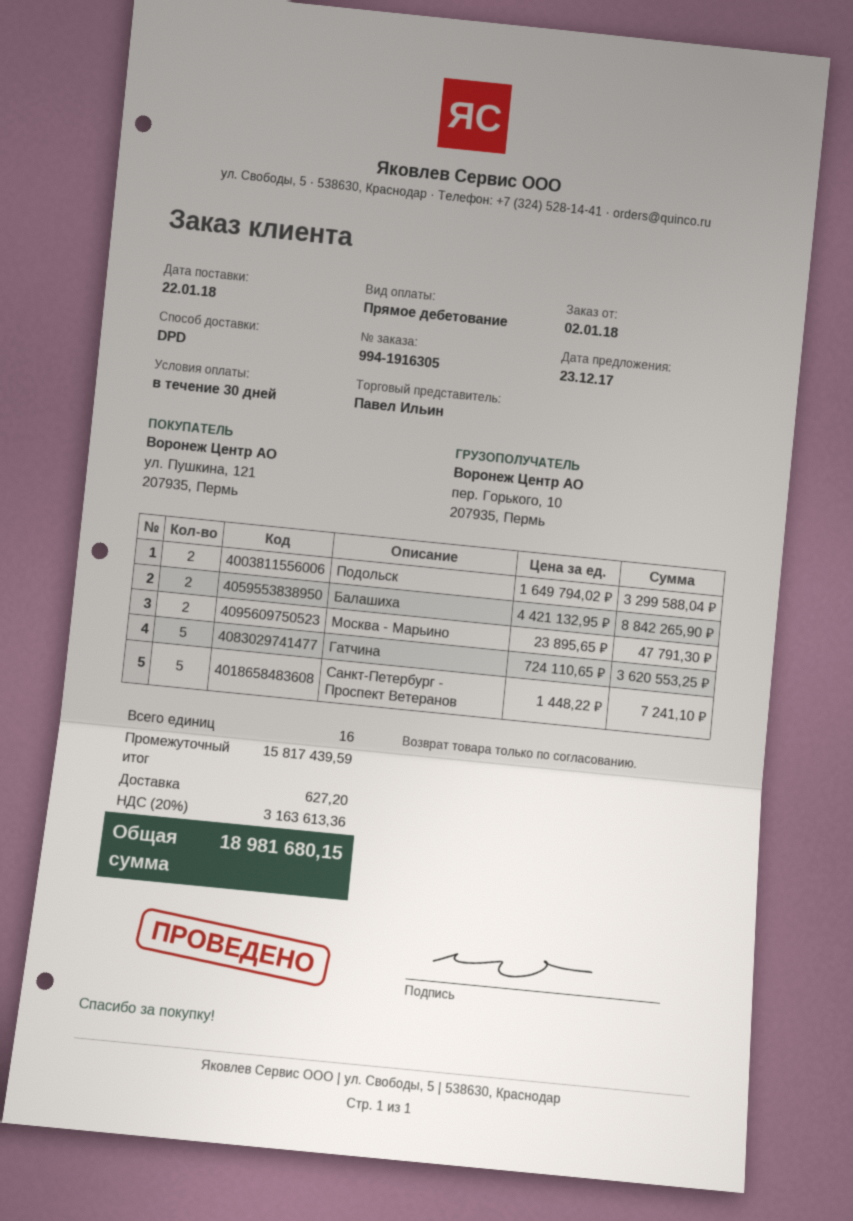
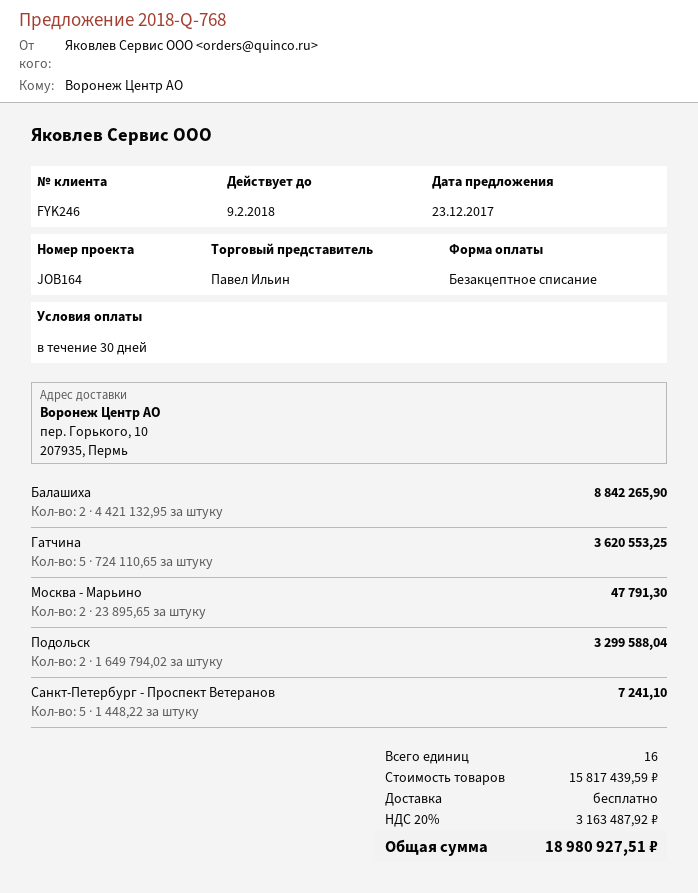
shipping: 627.20 -> 0.00
tax: 20% = 3163613.36 -> 20% = 3163487.92
total: 18981680.15 -> 18980927.51

